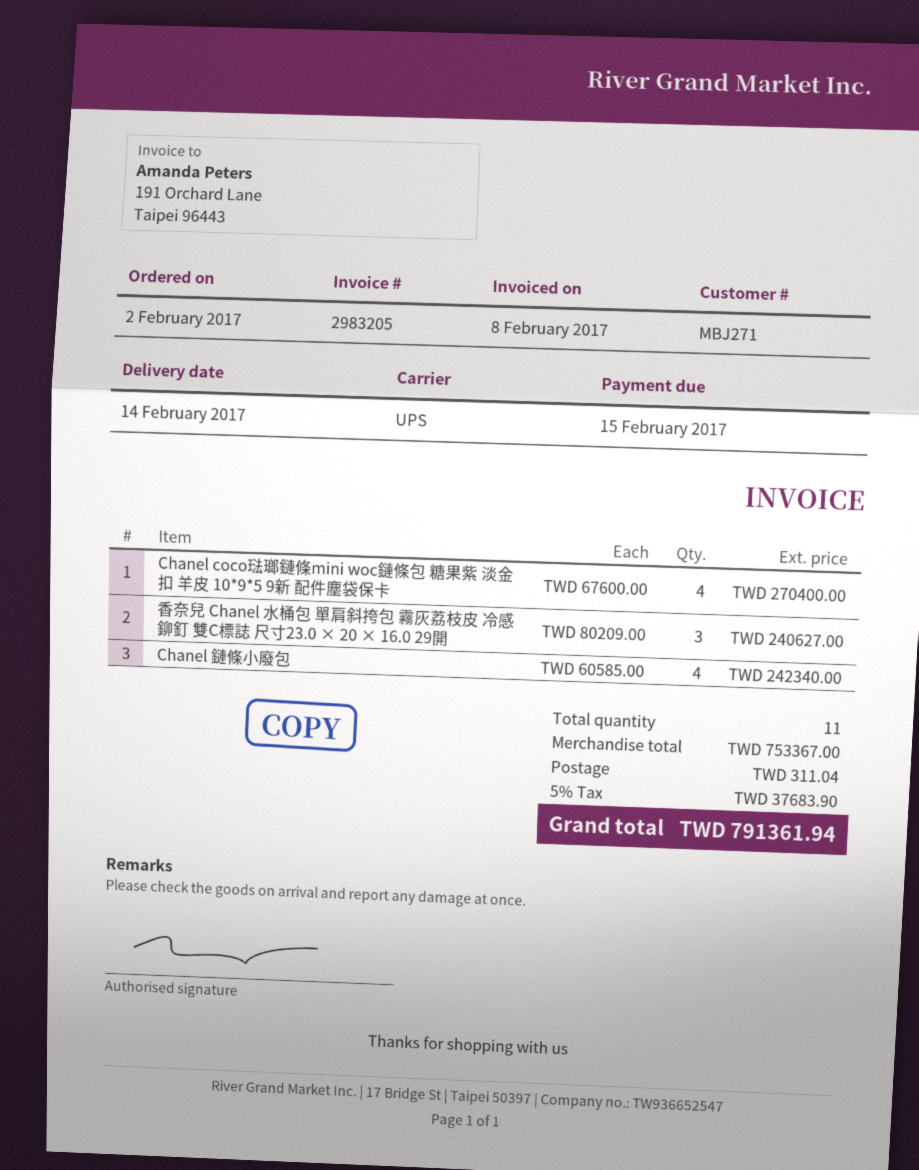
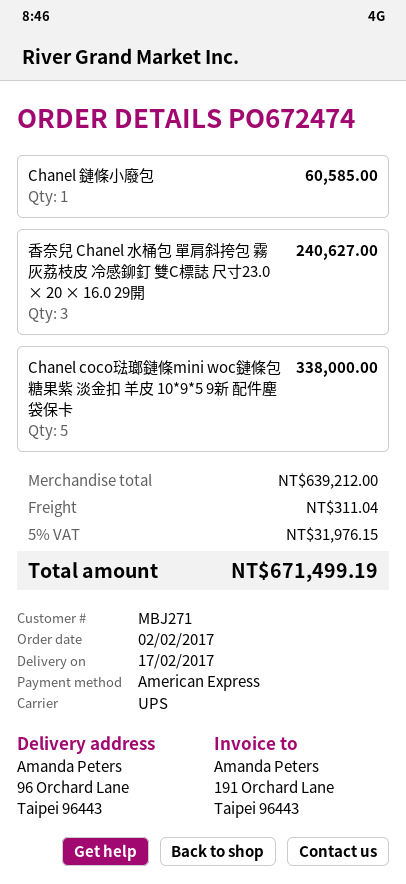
delivery date: 2017-02-14 -> 2017-02-17
Chanel coco琺瑯鏈條mini woc鏈條包 糖果紫 淡金扣 羊皮 10*9*5 9新 配件塵袋保卡: 4 for 270400.00 -> 5 for 338000.00
Chanel 鏈條小廢包: 4 for 242340.00 -> 1 for 60585.00
subtotal: 753367.00 -> 639212.00
tax: 5% = 37683.90 -> 5% = 31976.15
total: 791361.94 -> 671499.19

